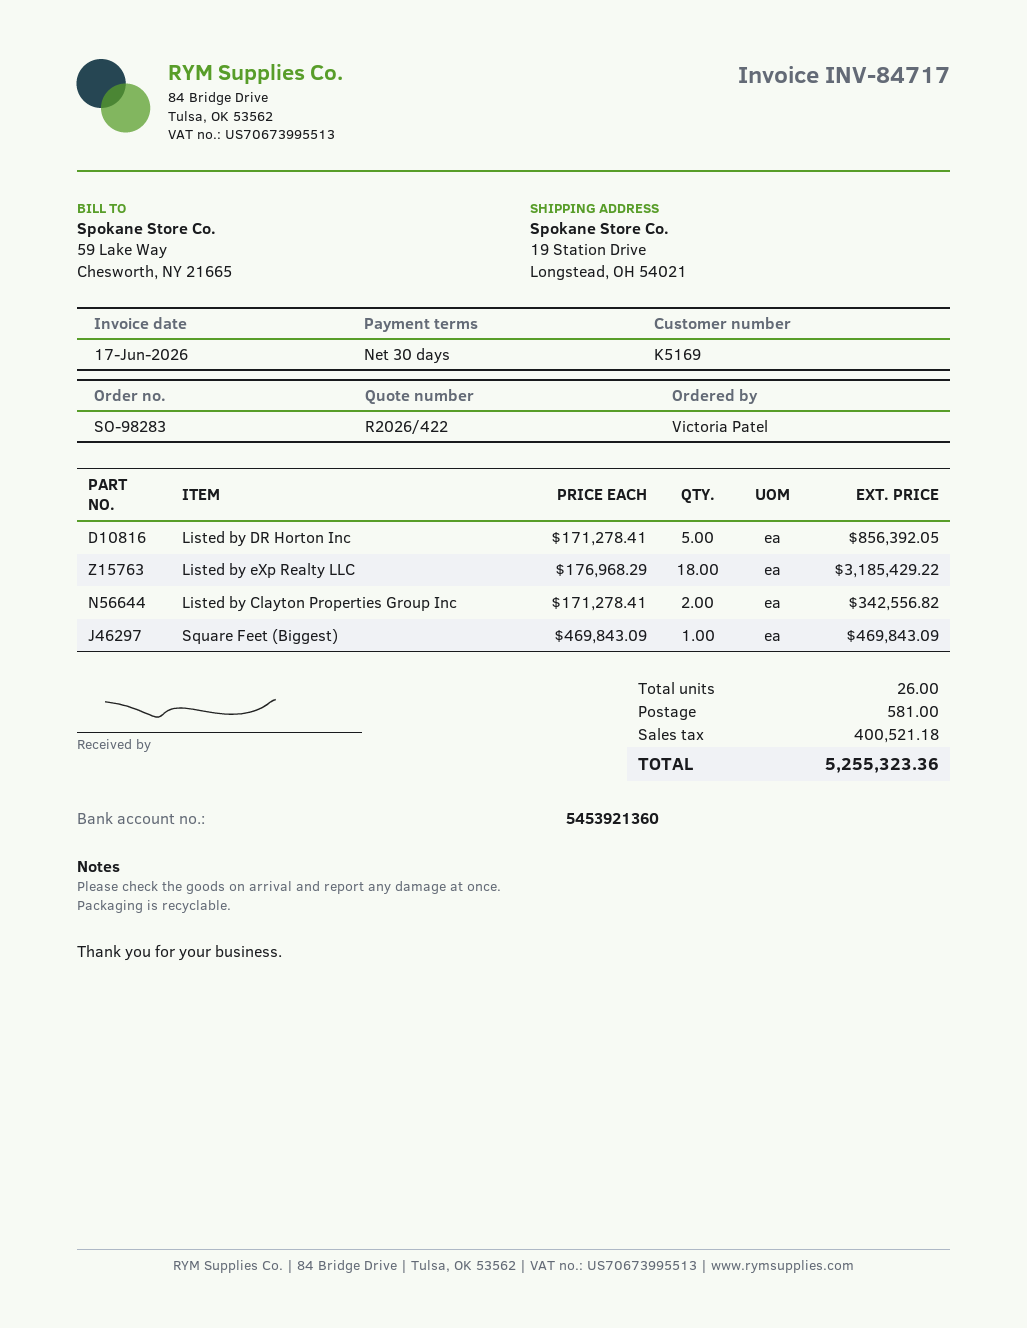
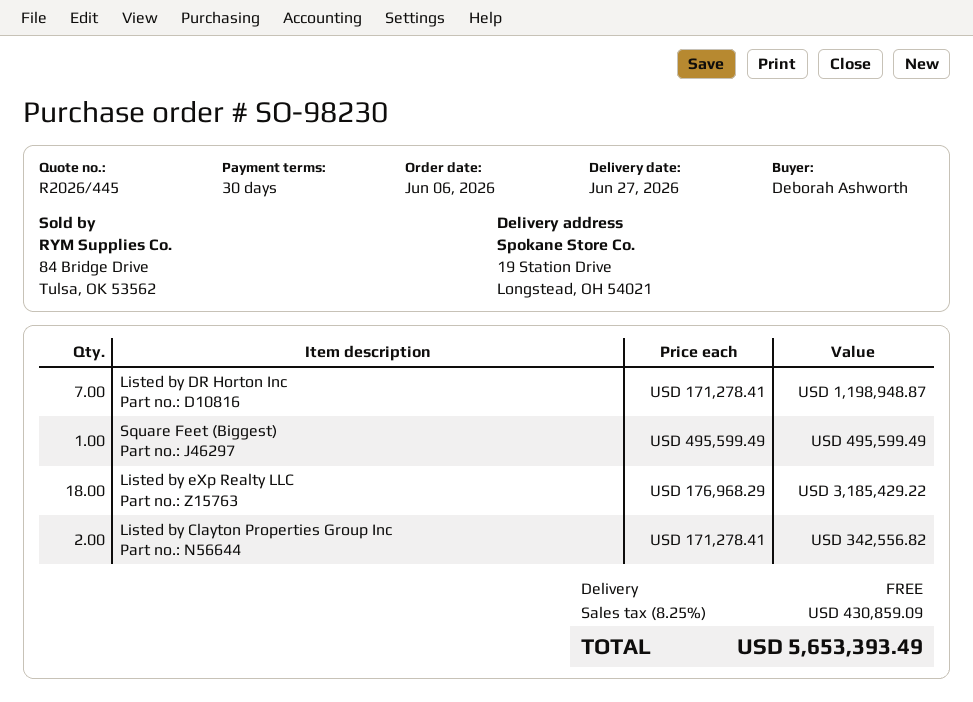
quote number: R2026/422 -> R2026/445
order number: SO-98283 -> SO-98230
ordered by: Victoria Patel -> Deborah Ashworth
Listed by DR Horton Inc: 5 x 171278.41 = 856392.05 -> 7 x 171278.41 = 1198948.87
Square Feet (Biggest): 1 x 469843.09 = 469843.09 -> 1 x 495599.49 = 495599.49
shipping: 581.00 -> 0.00
tax: 400521.18 -> 430859.09
total: 5255323.36 -> 5653393.49

